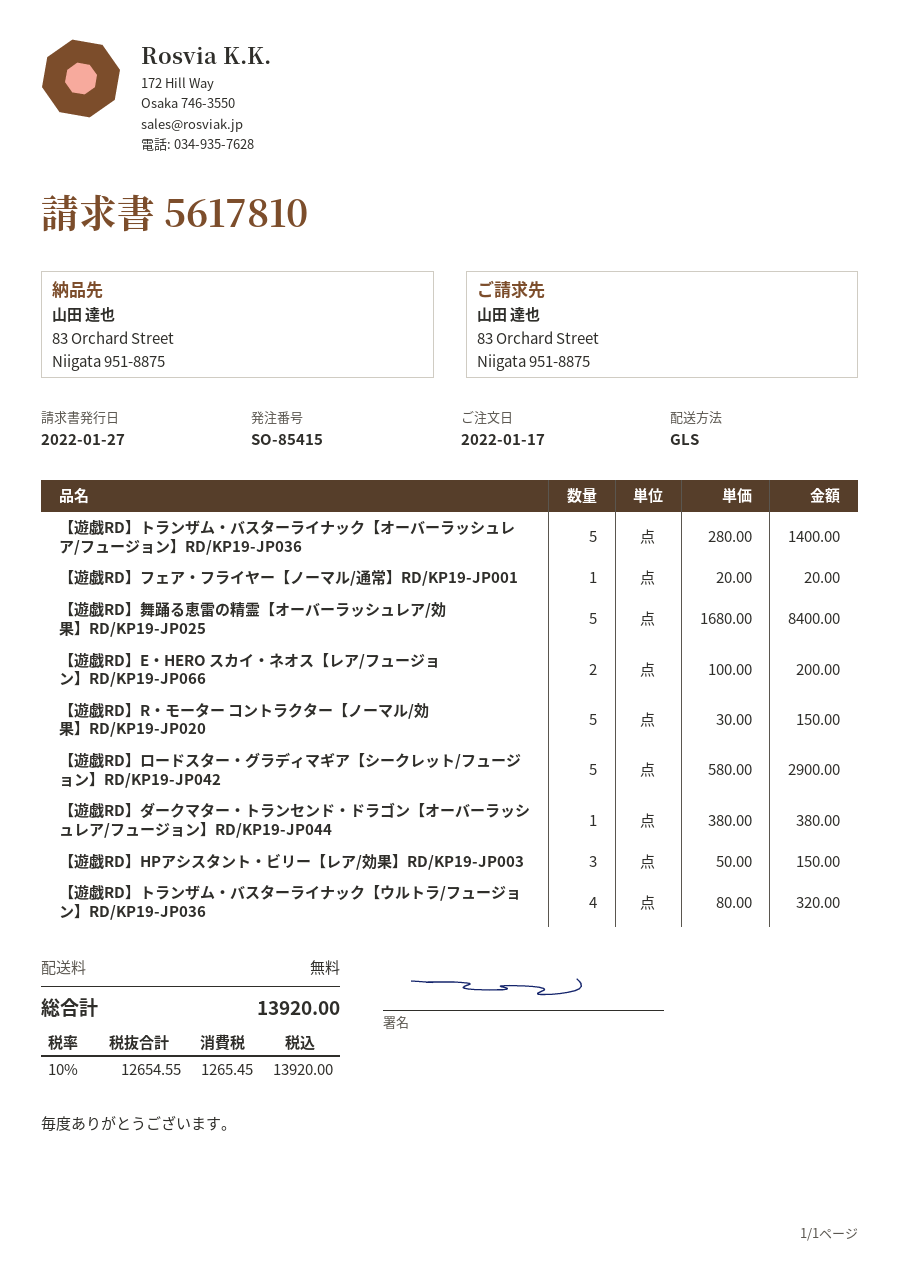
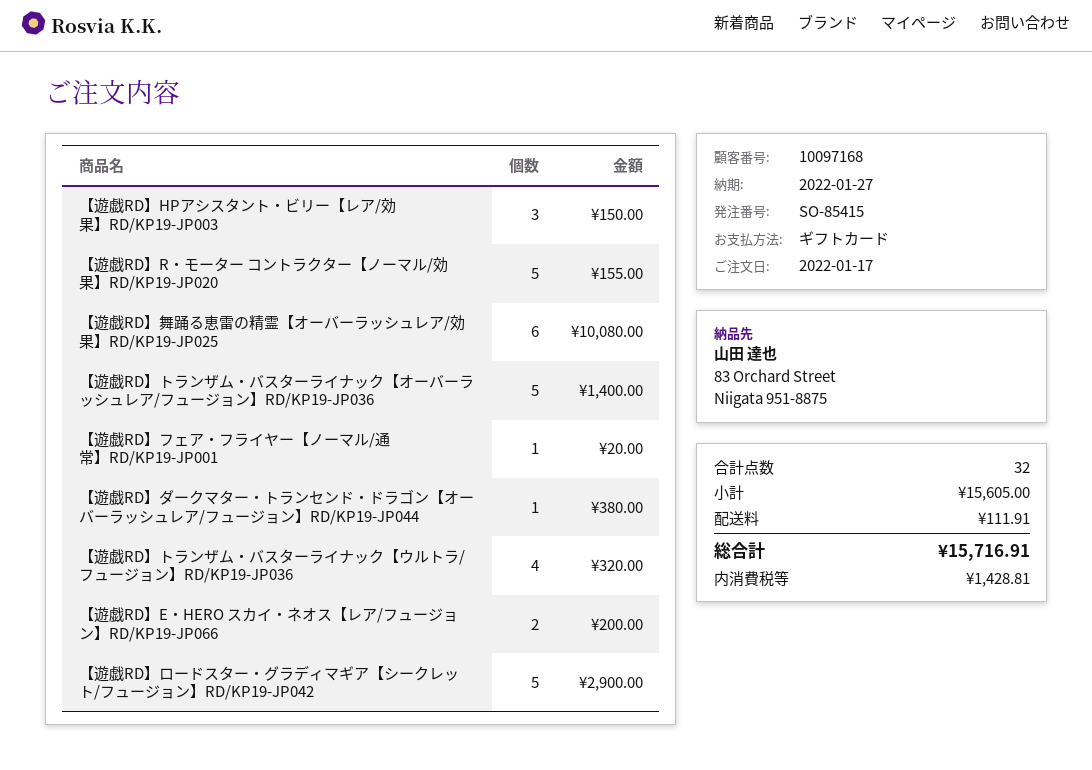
【遊戯RD】舞踊る恵雷の精霊【オーバーラッシュレア/効果】RD/KP19-JP025: 5 for 8400.00 -> 6 for 10080.00
【遊戯RD】R・モーター コントラクター【ノーマル/効果】RD/KP19-JP020: 5 for 150.00 -> 5 for 155.00
shipping: 0.00 -> 111.91
tax: 1265.45 -> 1428.81
total: 13920.00 -> 15716.91

